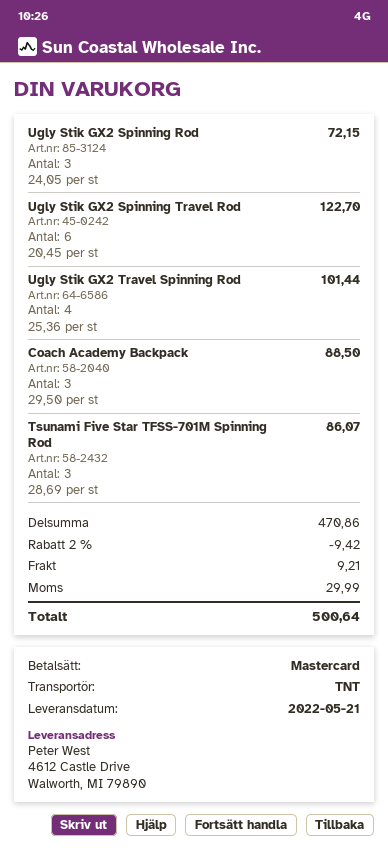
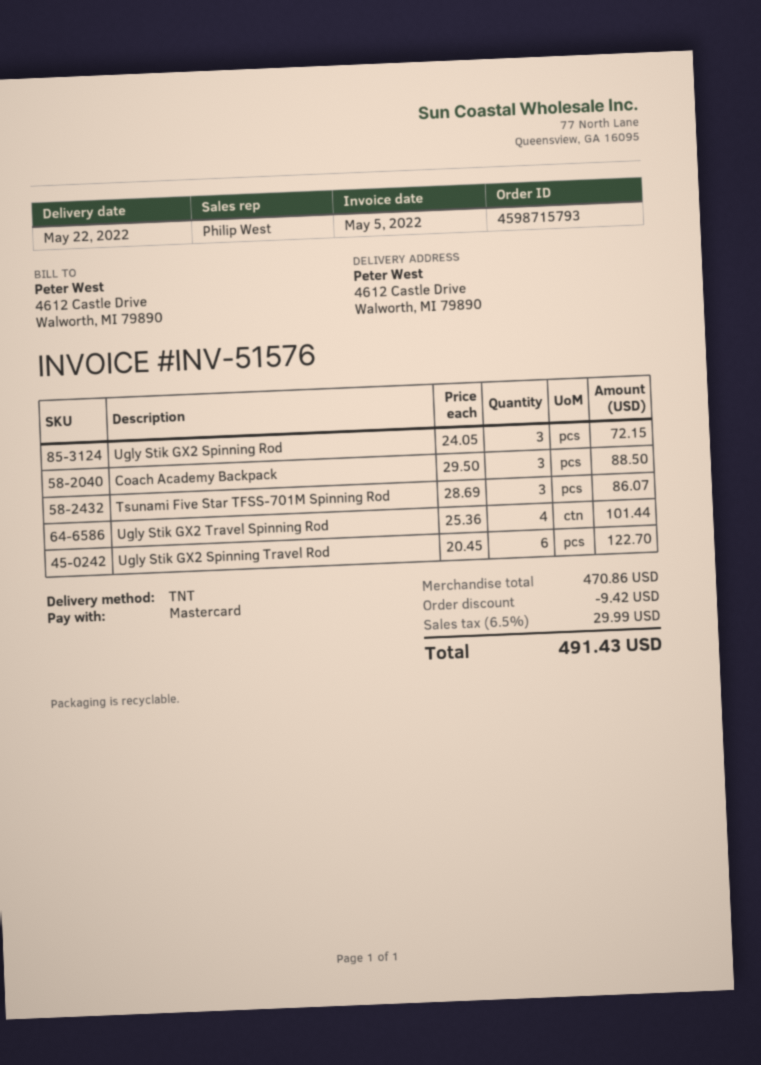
delivery date: 2022-05-21 -> 2022-05-22
shipping: 9.21 -> none
total: 500.64 -> 491.43

